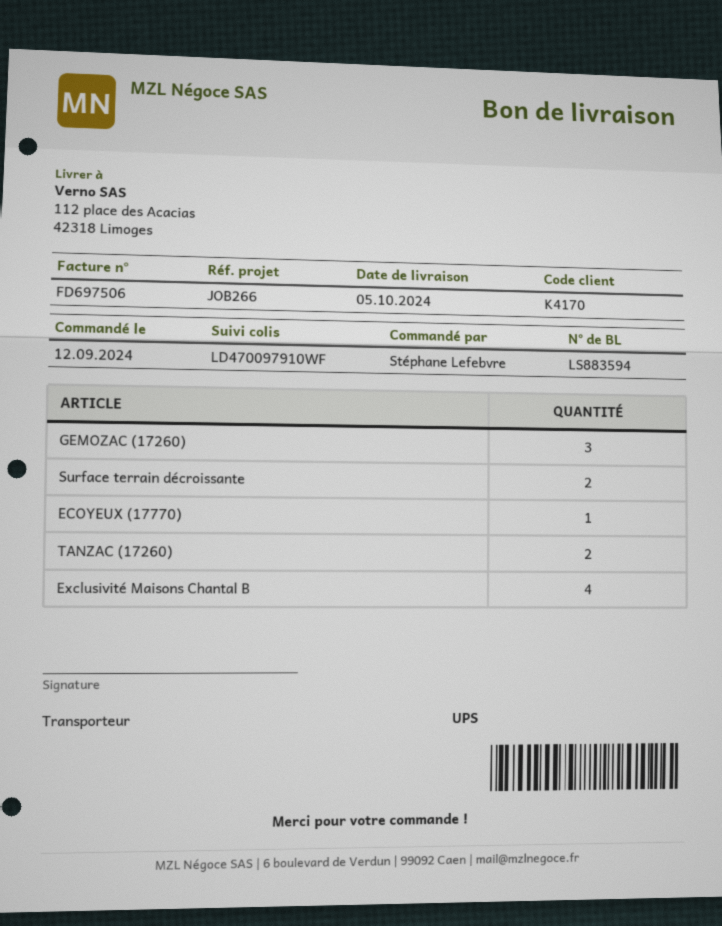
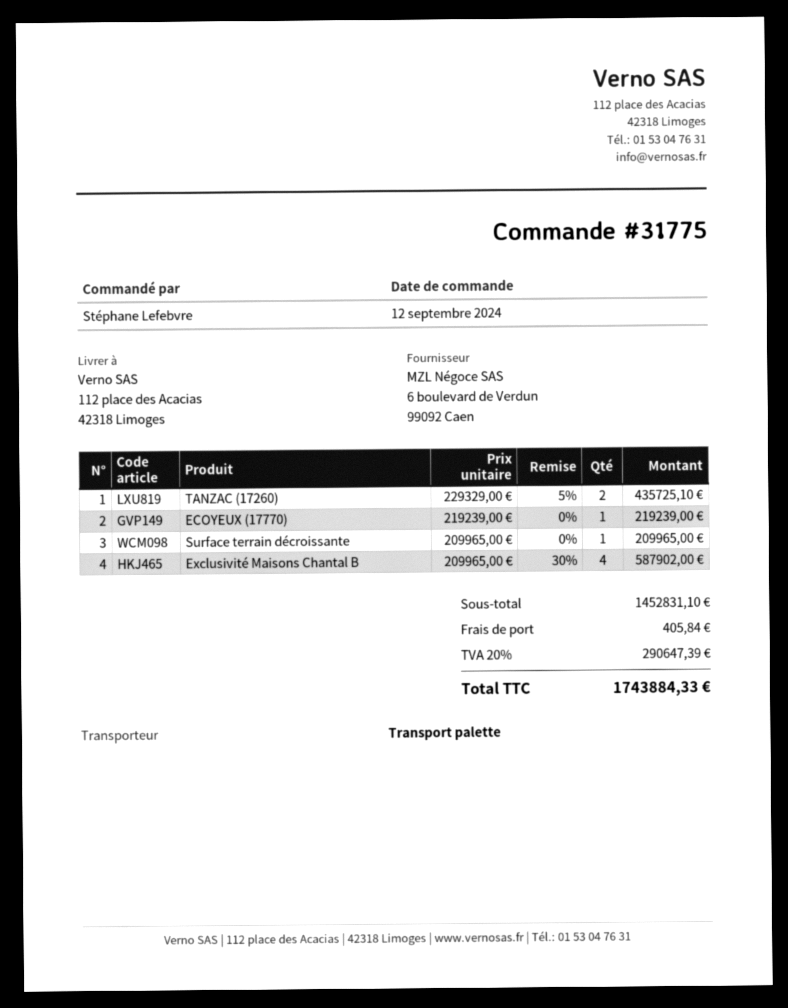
shipping method: UPS -> pallet freight
GEMOZAC (17260): 3 -> none
Surface terrain décroissante: 2 -> 1

